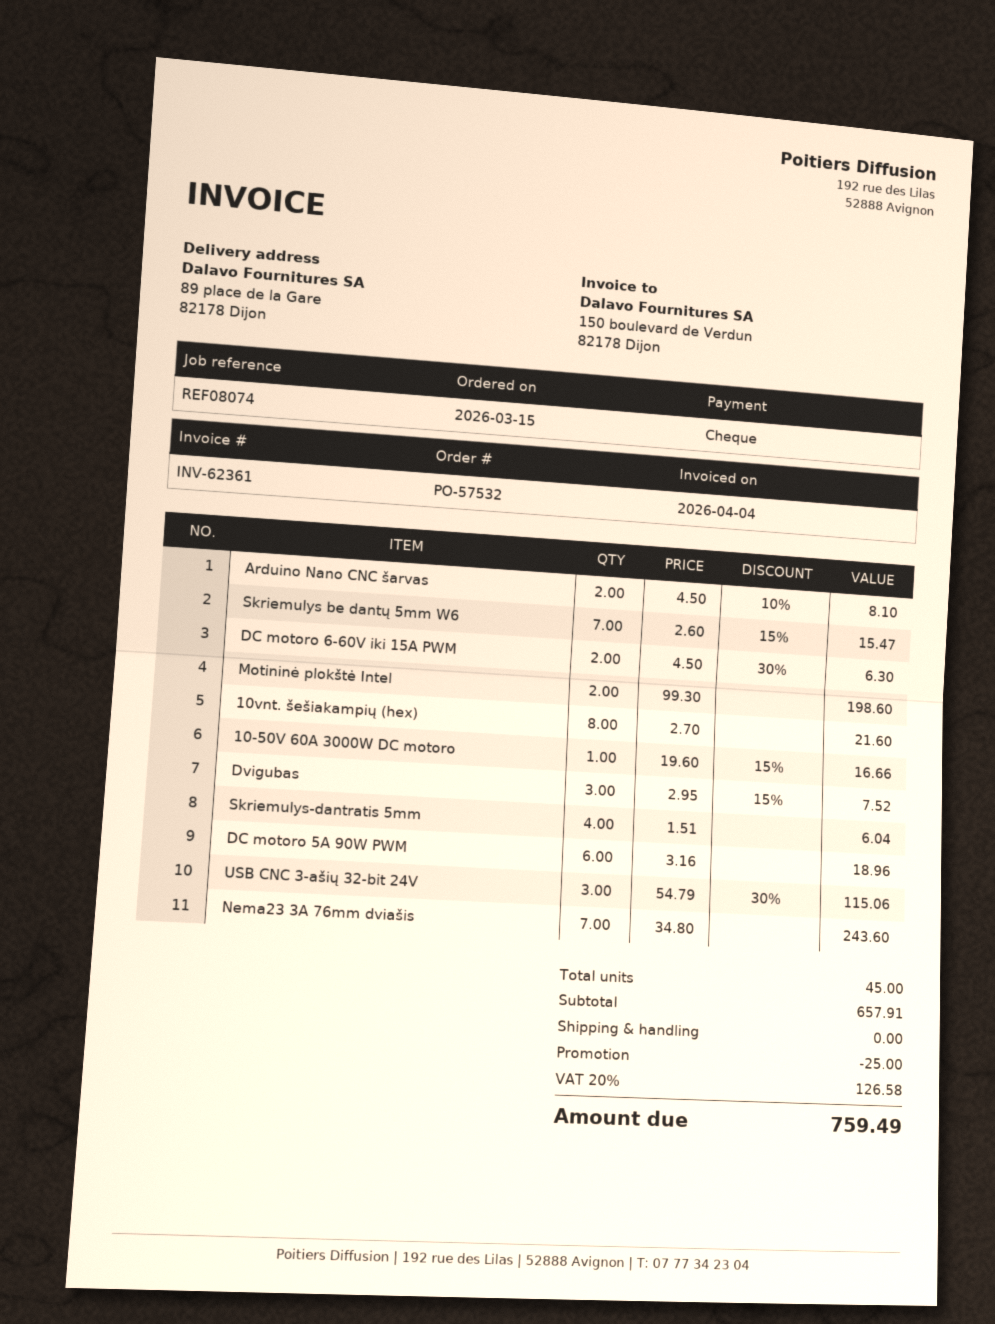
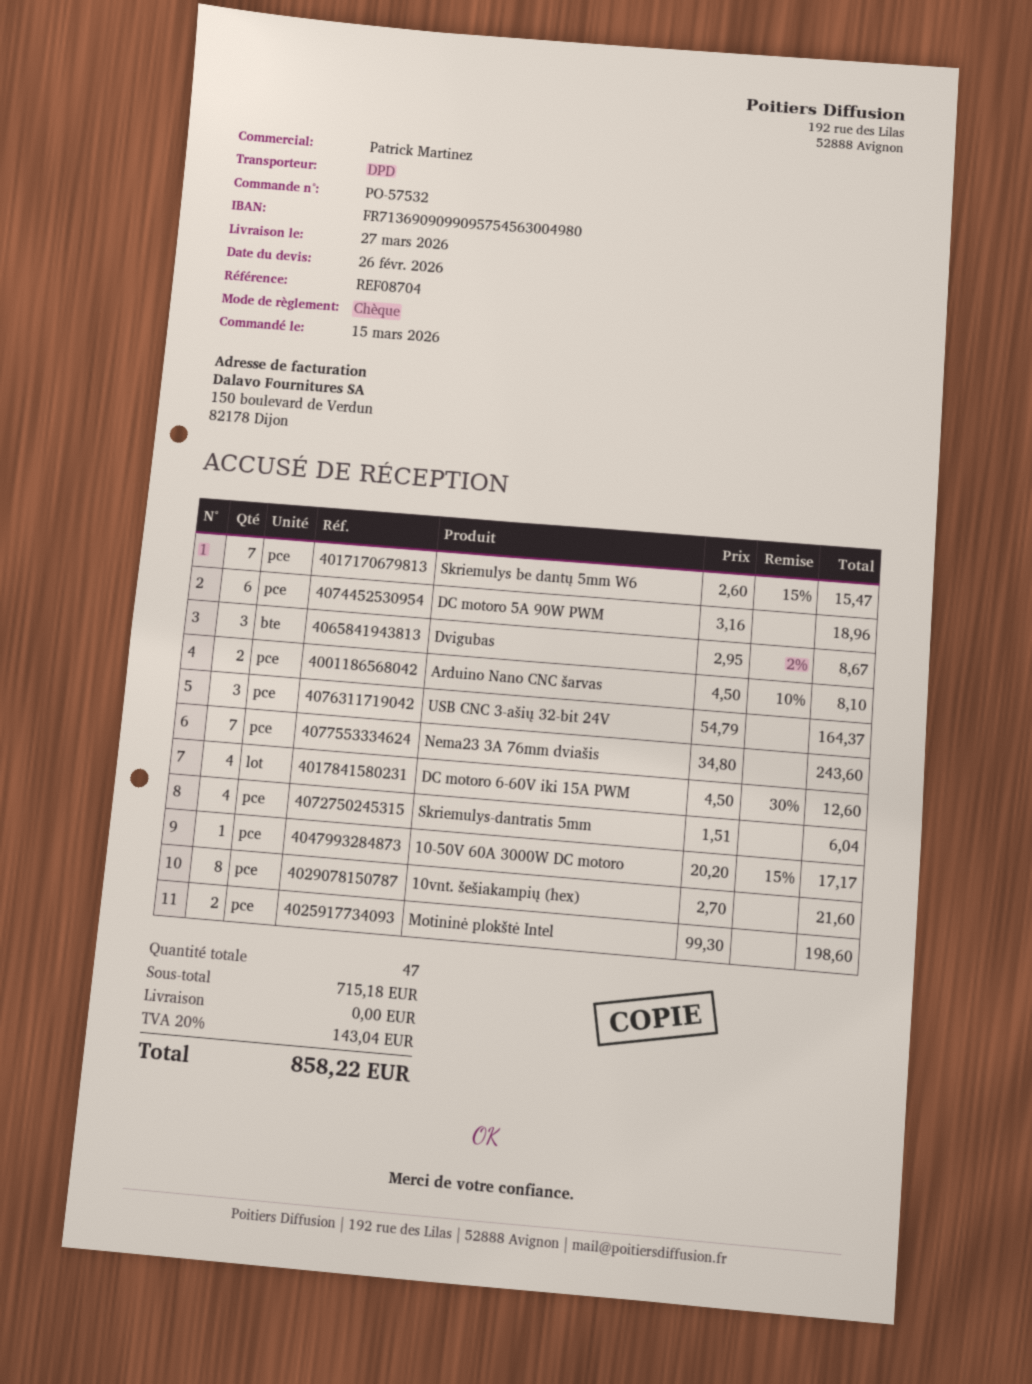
reference: REF08074 -> REF08704
DC motoro 6-60V iki 15A PWM: 2 x 4.50 - 30% = 6.30 -> 4 x 4.50 - 30% = 12.60
10-50V 60A 3000W DC motoro: 1 x 19.60 - 15% = 16.66 -> 1 x 20.20 - 15% = 17.17
Dvigubas: 3 x 2.95 - 15% = 7.52 -> 3 x 2.95 - 2% = 8.67
USB CNC 3-ašių 32-bit 24V: 3 x 54.79 - 30% = 115.06 -> 3 x 54.79 = 164.37
total quantity: 45 -> 47
subtotal: 657.91 -> 715.18
discount: 25.00 -> none
tax: 20% = 126.58 -> 20% = 143.04
total: 759.49 -> 858.22

